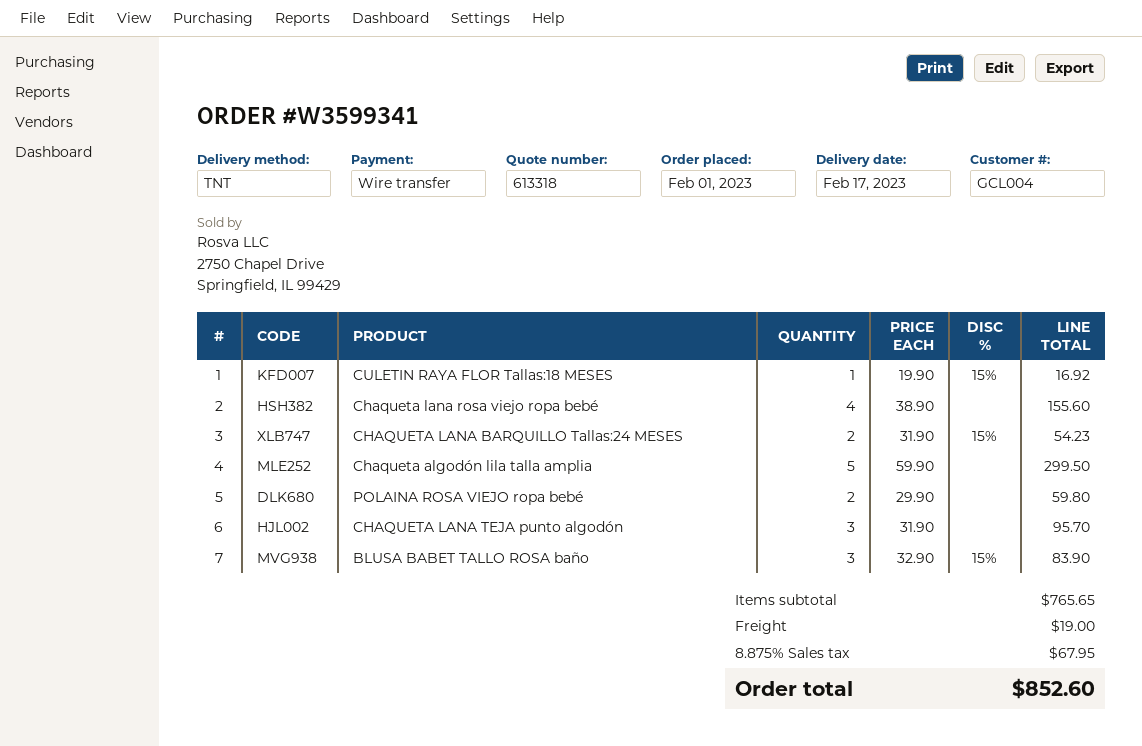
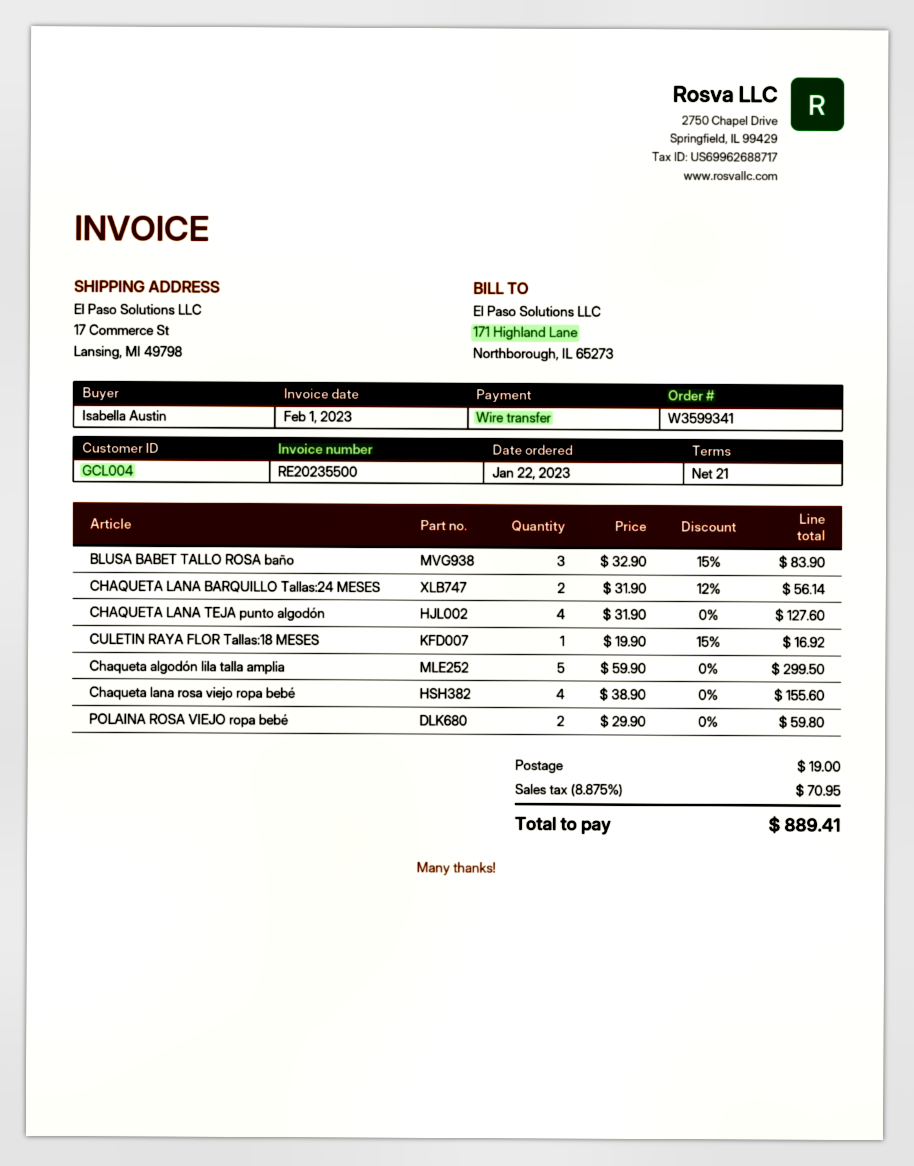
order date: 2023-02-01 -> 2023-01-22
CHAQUETA LANA BARQUILLO Tallas:24 MESES: 2 x 31.90 - 15% = 54.23 -> 2 x 31.90 - 12% = 56.14
CHAQUETA LANA TEJA punto algodón: 3 x 31.90 = 95.70 -> 4 x 31.90 = 127.60
tax: 8.875% = 67.95 -> 8.875% = 70.95
total: 852.60 -> 889.41

